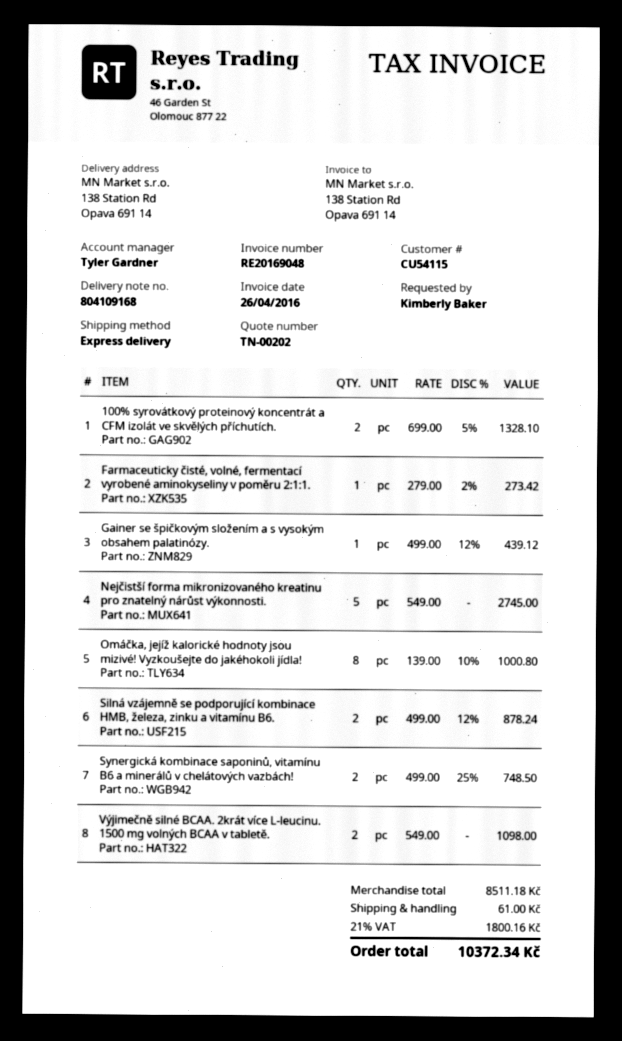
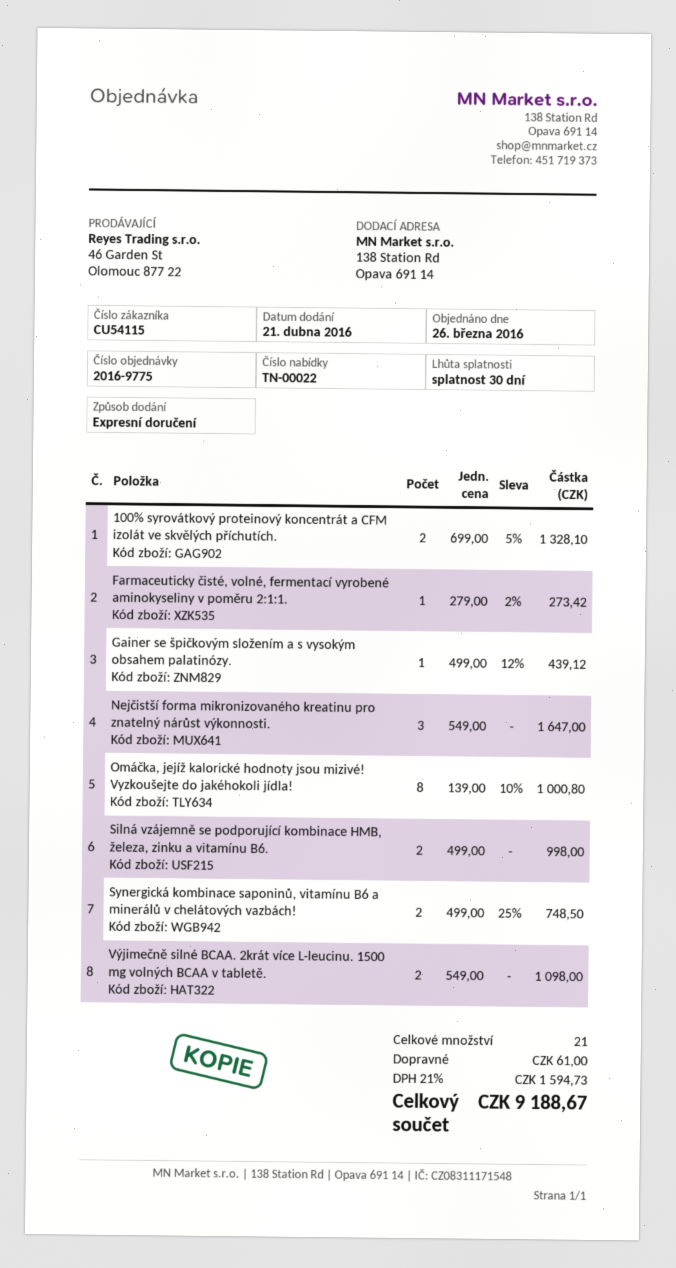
quote number: TN-00202 -> TN-00022
Nejčistší forma mikronizovaného kreatinu pro znatelný nárůst výkonnosti.: 5 x 549.00 = 2745.00 -> 3 x 549.00 = 1647.00
Silná vzájemně se podporující kombinace HMB, železa, zinku a vitamínu B6.: 2 x 499.00 - 12% = 878.24 -> 2 x 499.00 = 998.00
tax: 21% = 1800.16 -> 21% = 1594.73
total: 10372.34 -> 9188.67

